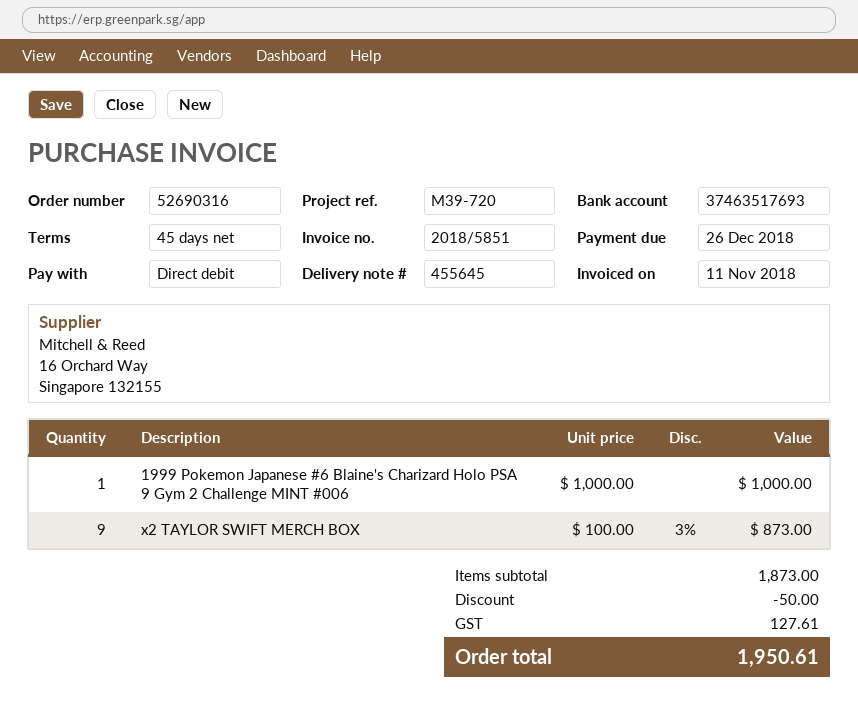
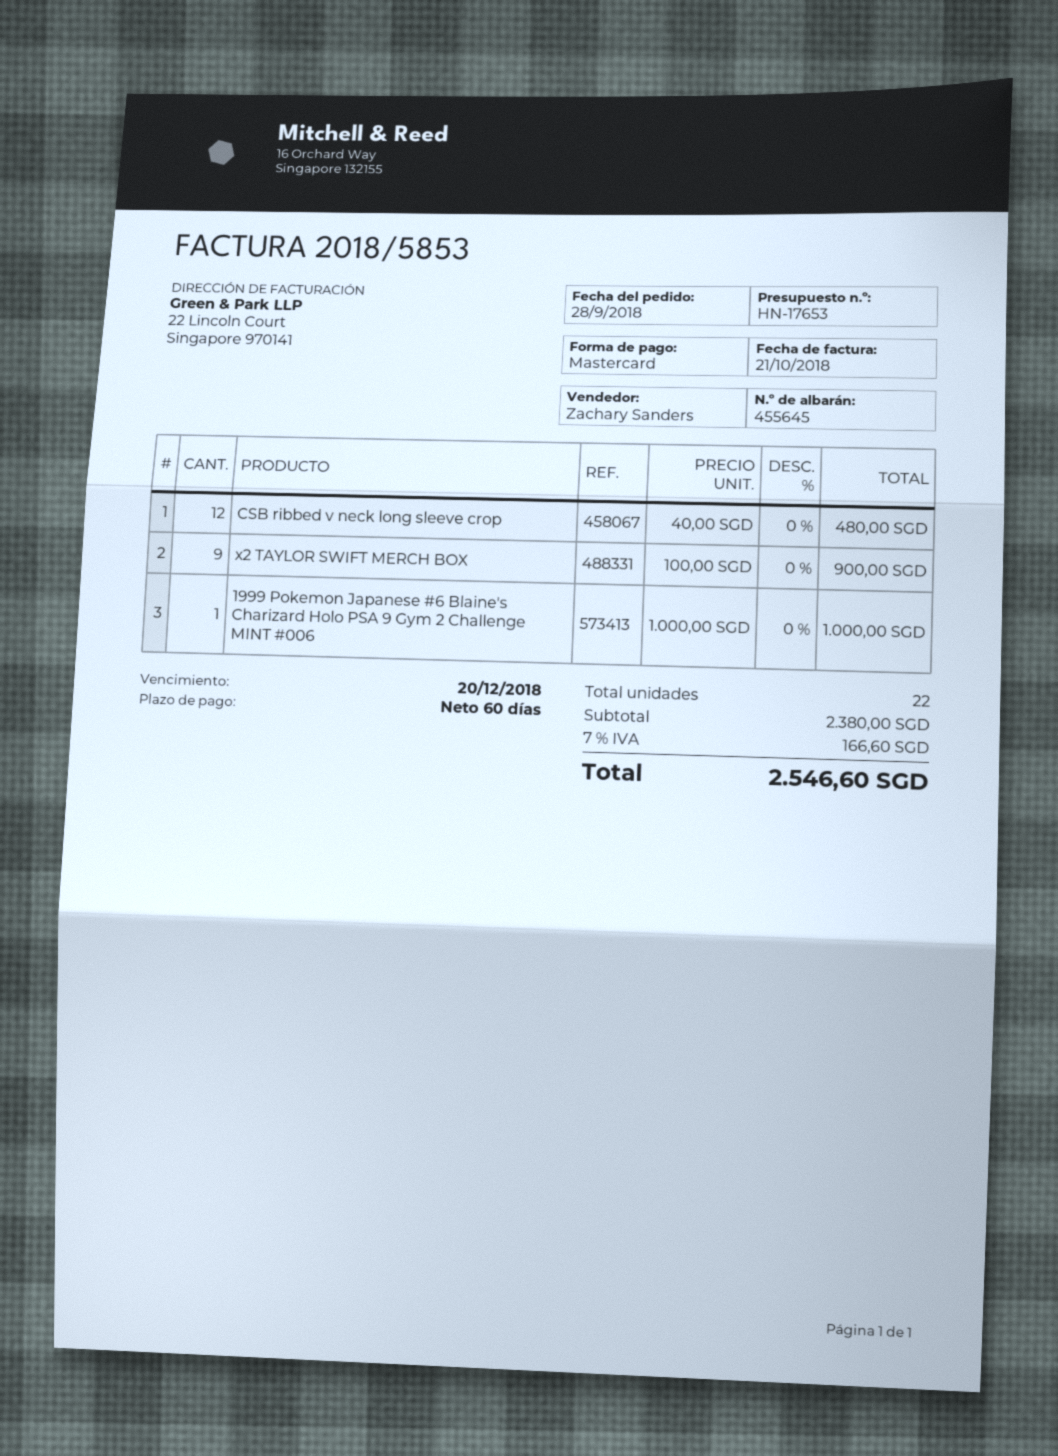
invoice number: 2018/5851 -> 2018/5853
invoice date: 2018-11-11 -> 2018-10-21
payment terms: 45 days -> 60 days
due date: 2018-12-26 -> 2018-12-20
payment method: direct debit -> Mastercard
x2 TAYLOR SWIFT MERCH BOX: 9 x 100.00 - 3% = 873.00 -> 9 x 100.00 = 900.00
CSB ribbed v neck long sleeve crop: none -> 12 x 40.00 = 480.00
subtotal: 1873.00 -> 2380.00
discount: 50.00 -> none
tax: 127.61 -> 166.60
total: 1950.61 -> 2546.60

